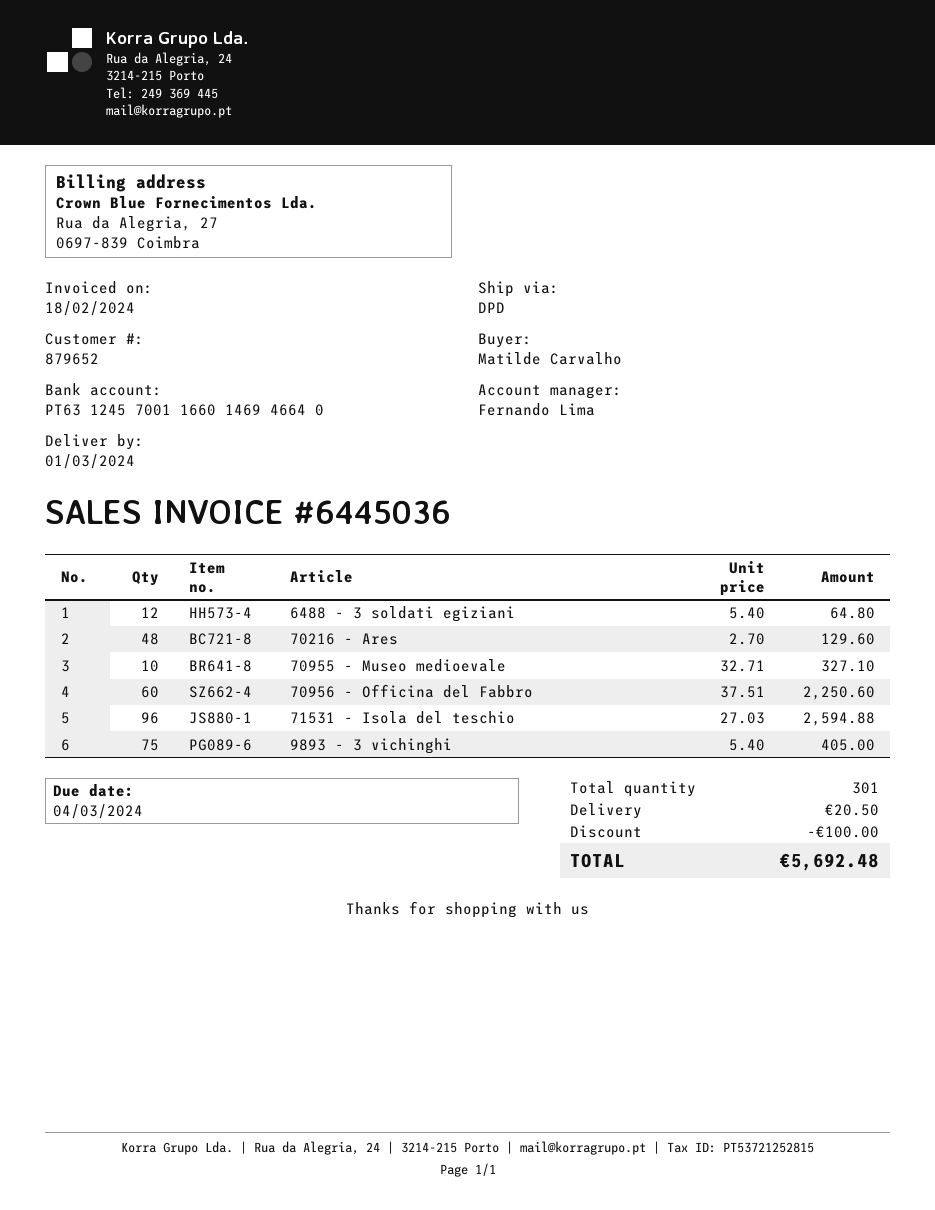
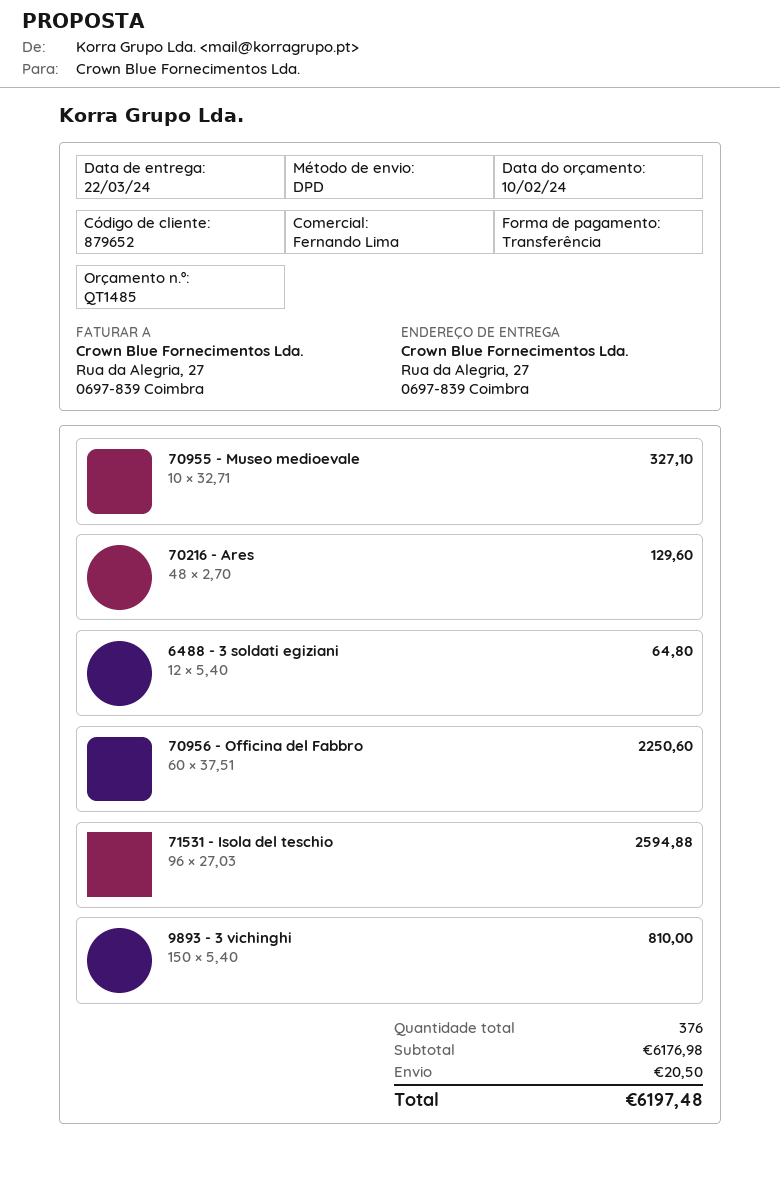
delivery date: 2024-03-01 -> 2024-03-22
9893 - 3 vichinghi: 75 x 5.40 = 405.00 -> 150 x 5.40 = 810.00
total quantity: 301 -> 376
discount: 100.00 -> none
total: 5692.48 -> 6197.48

